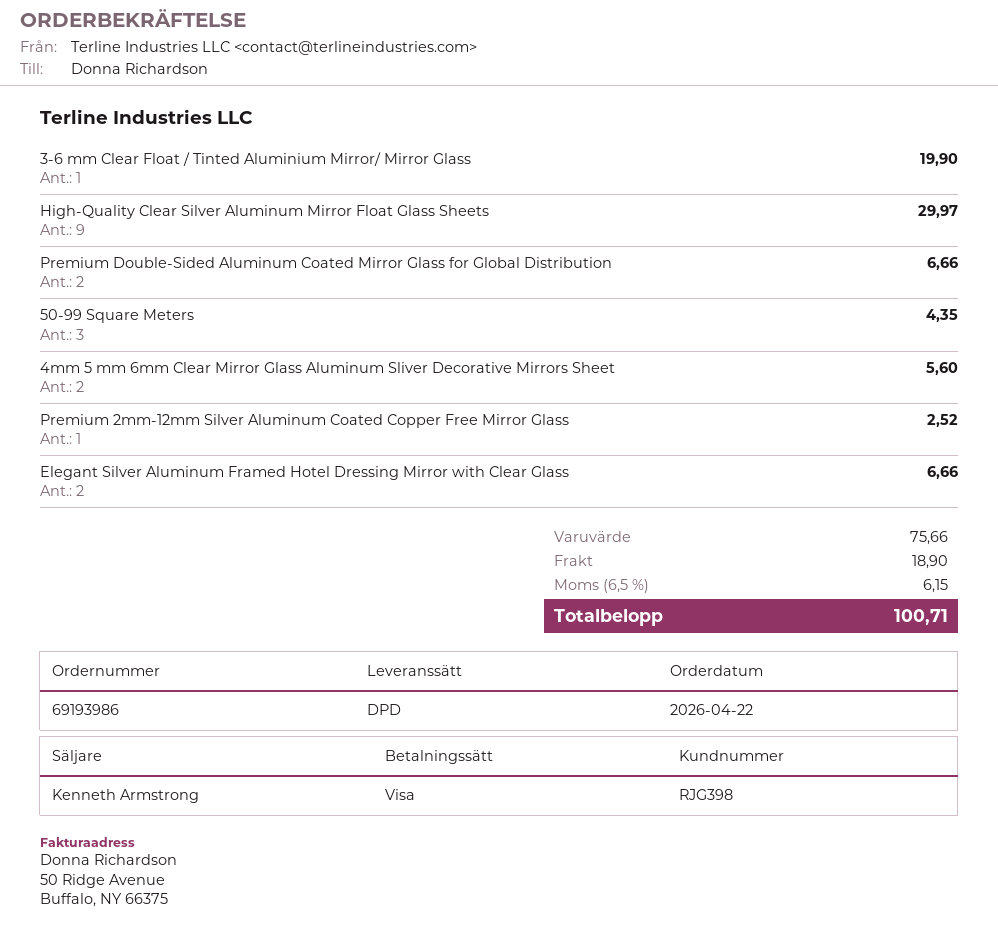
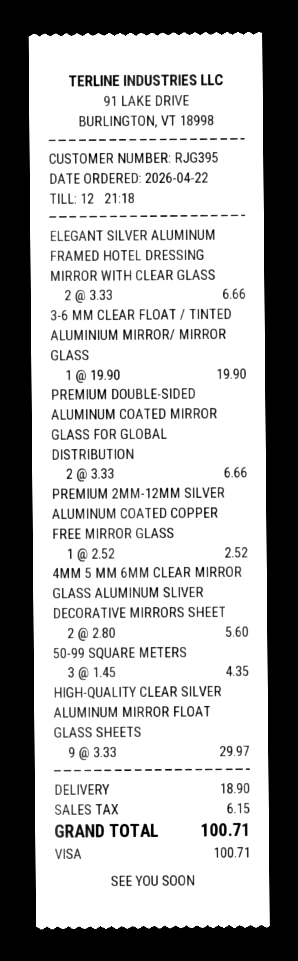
customer number: RJG398 -> RJG395

